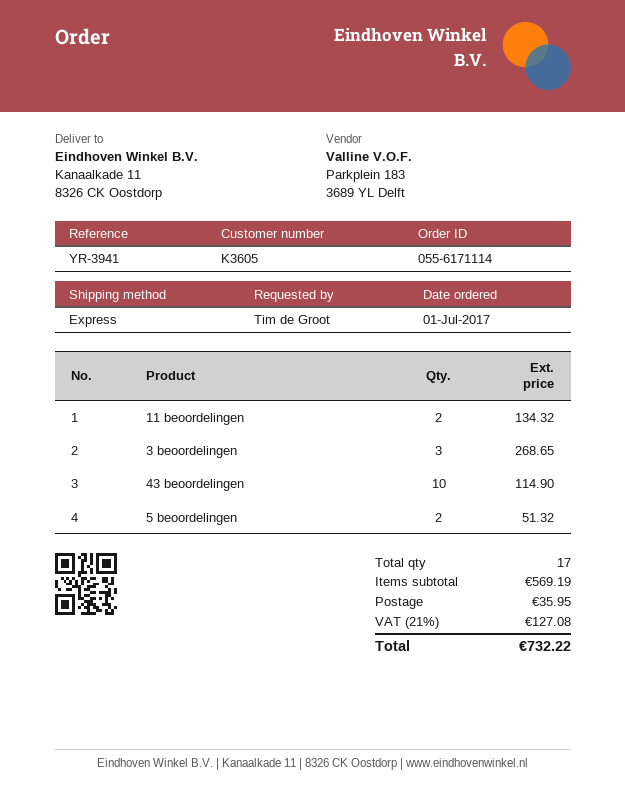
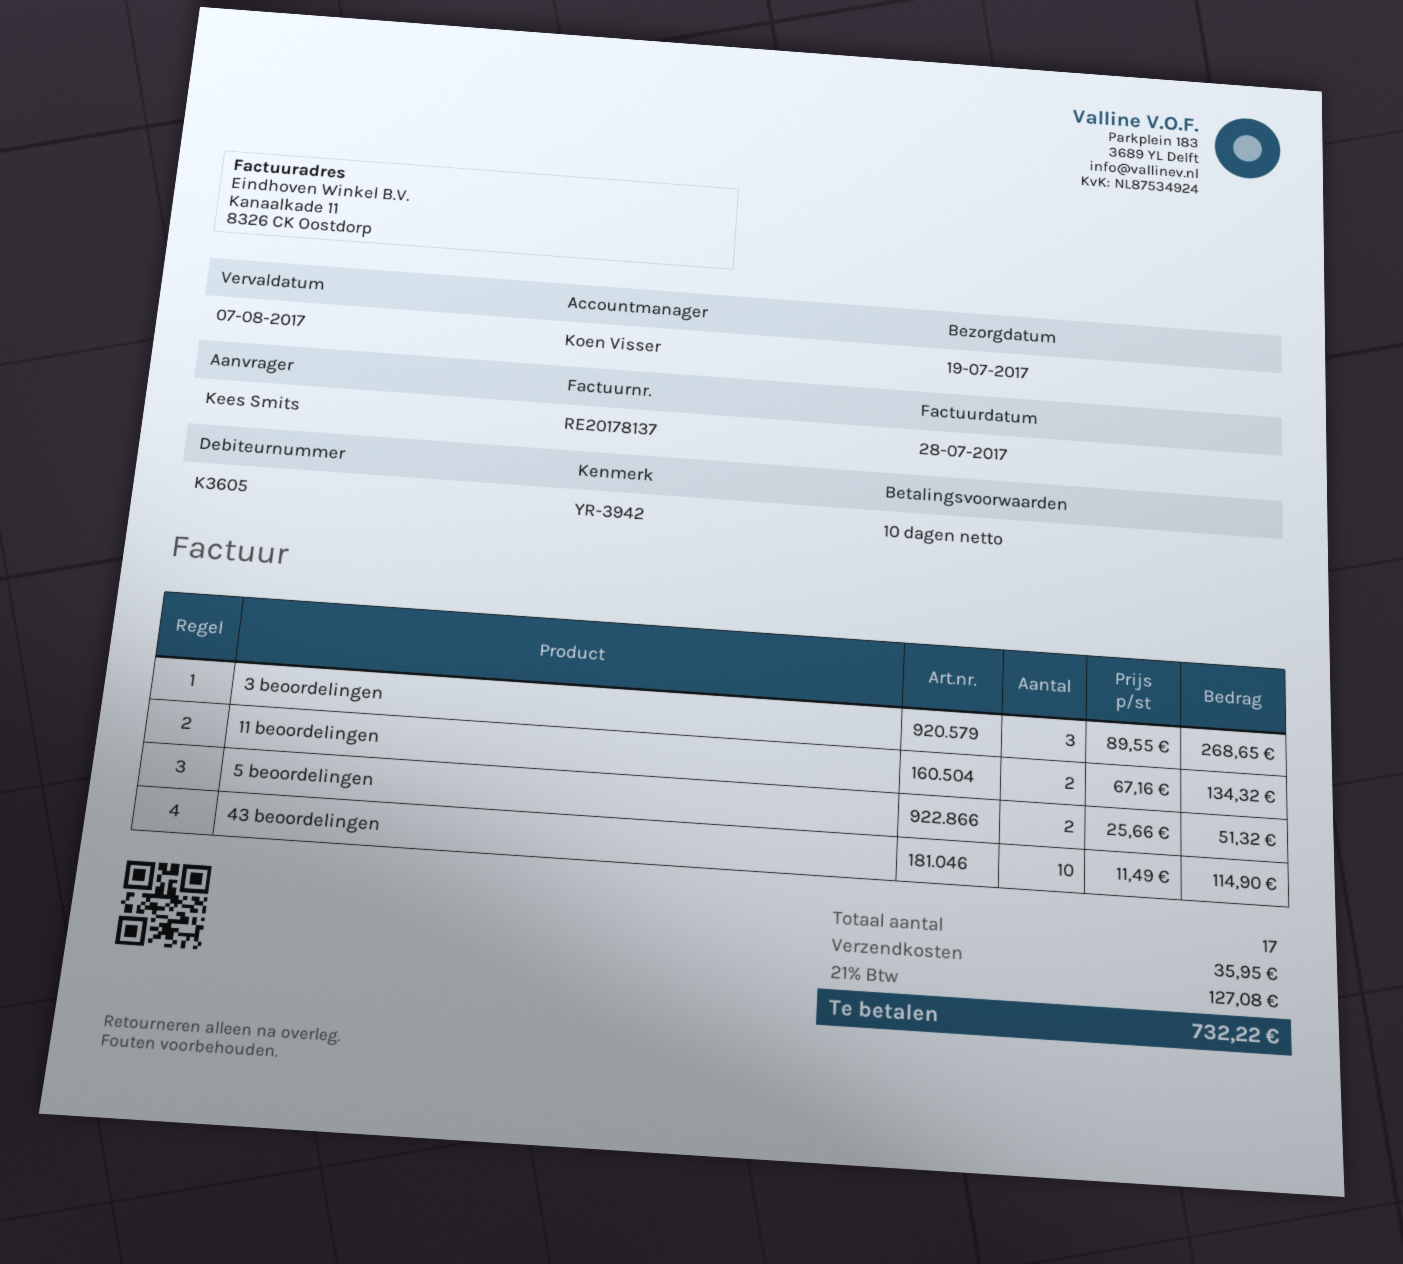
reference: YR-3941 -> YR-3942
ordered by: Tim de Groot -> Kees Smits

